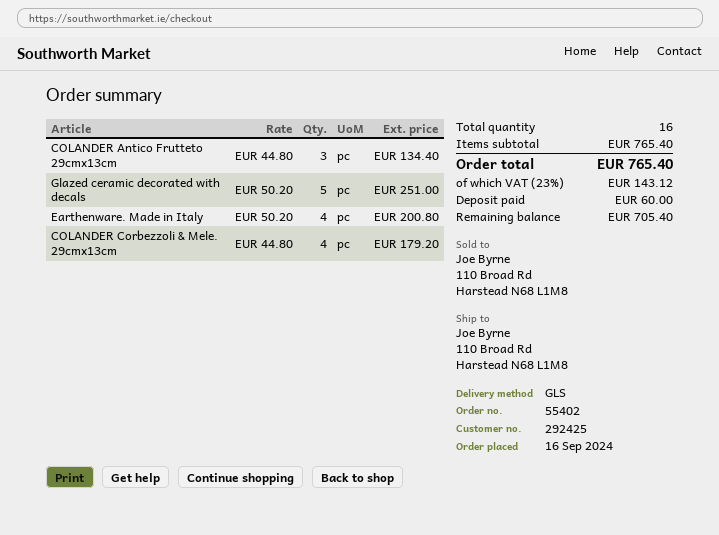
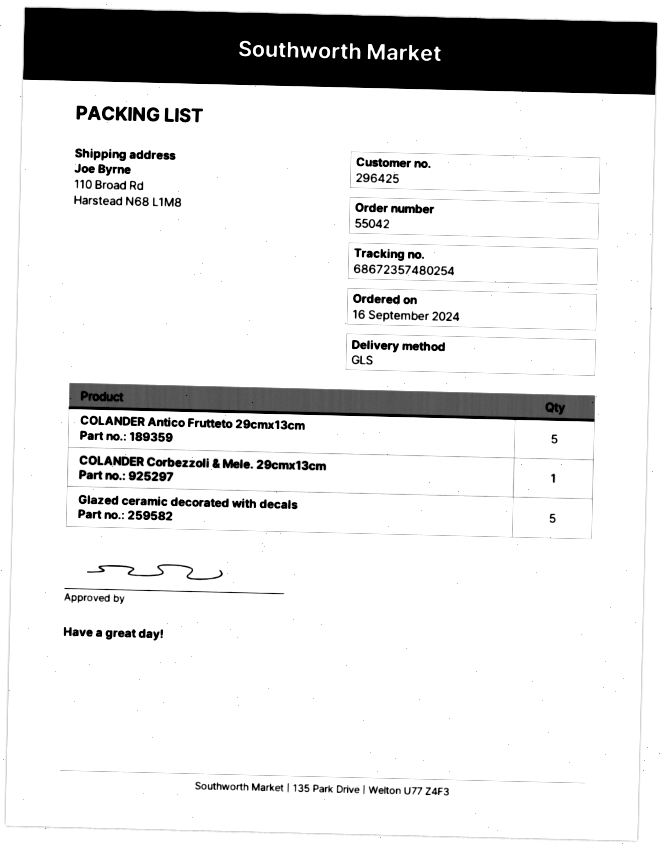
order number: 55402 -> 55042
customer number: 292425 -> 296425
COLANDER Antico Frutteto 29cmx13cm: 3 -> 5
Earthenware. Made in Italy: 4 -> none
COLANDER Corbezzoli & Mele. 29cmx13cm: 4 -> 1

